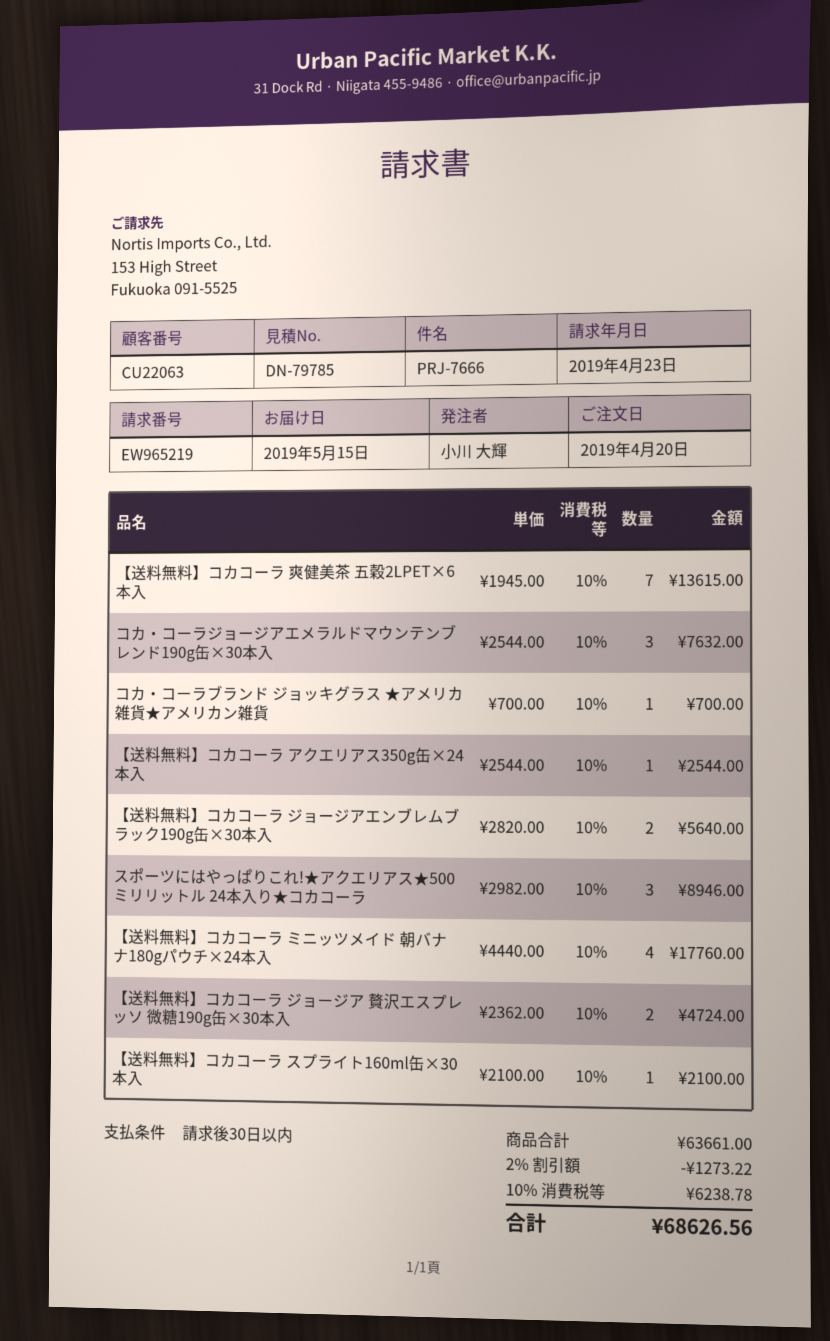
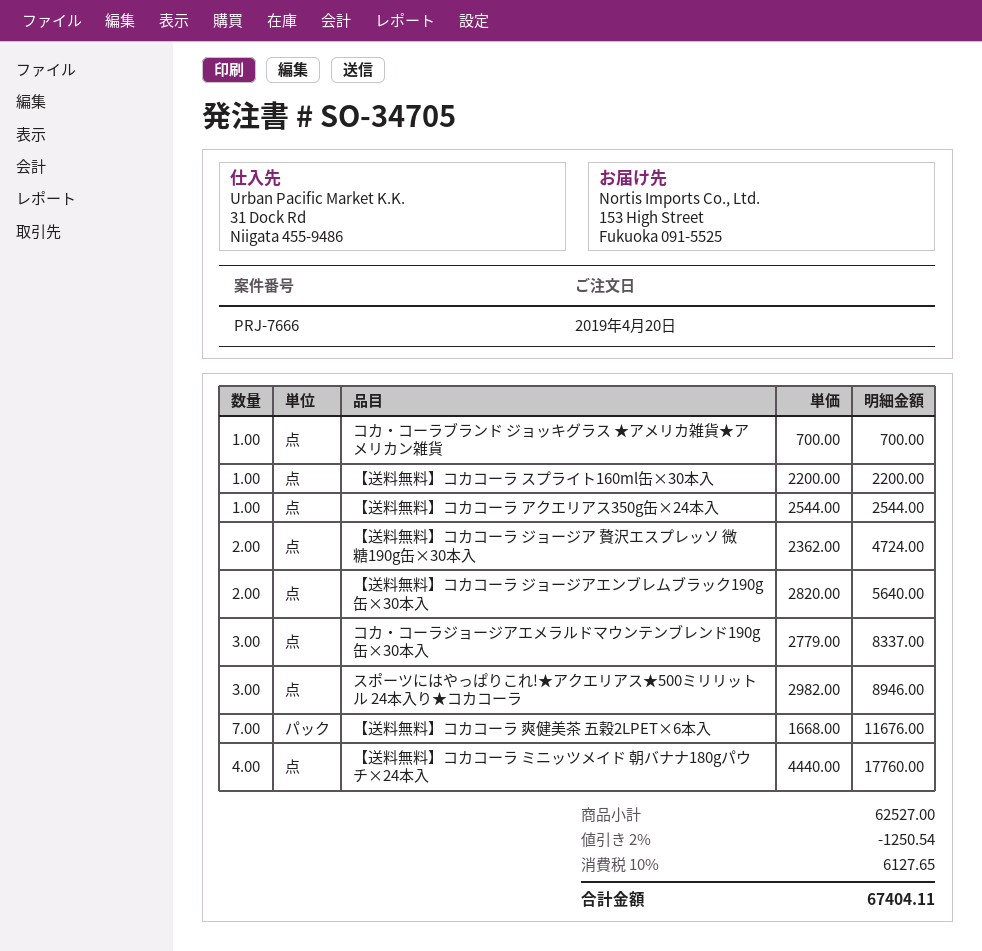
【送料無料】コカコーラ 爽健美茶 五穀2LPET×6本入: 7 x 1945.00 = 13615.00 -> 7 x 1668.00 = 11676.00
コカ・コーラジョージアエメラルドマウンテンブレンド190g缶×30本入: 3 x 2544.00 = 7632.00 -> 3 x 2779.00 = 8337.00
【送料無料】コカコーラ スプライト160ml缶×30本入: 1 x 2100.00 = 2100.00 -> 1 x 2200.00 = 2200.00
subtotal: 63661.00 -> 62527.00
discount: 2% = 1273.22 -> 2% = 1250.54
tax: 10% = 6238.78 -> 10% = 6127.65
total: 68626.56 -> 67404.11

